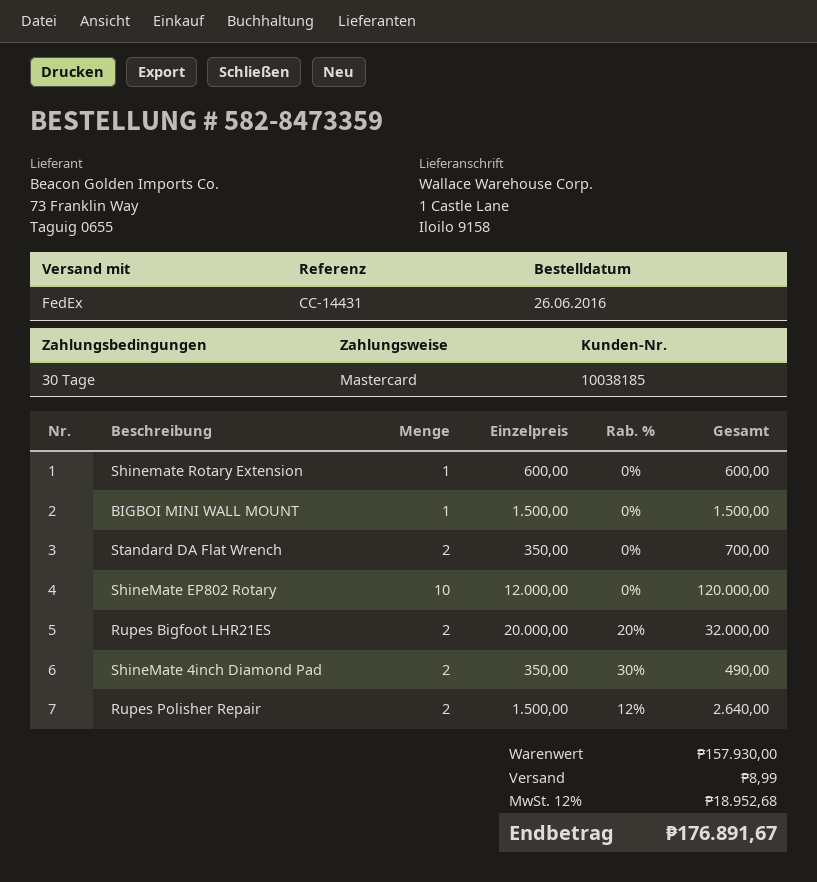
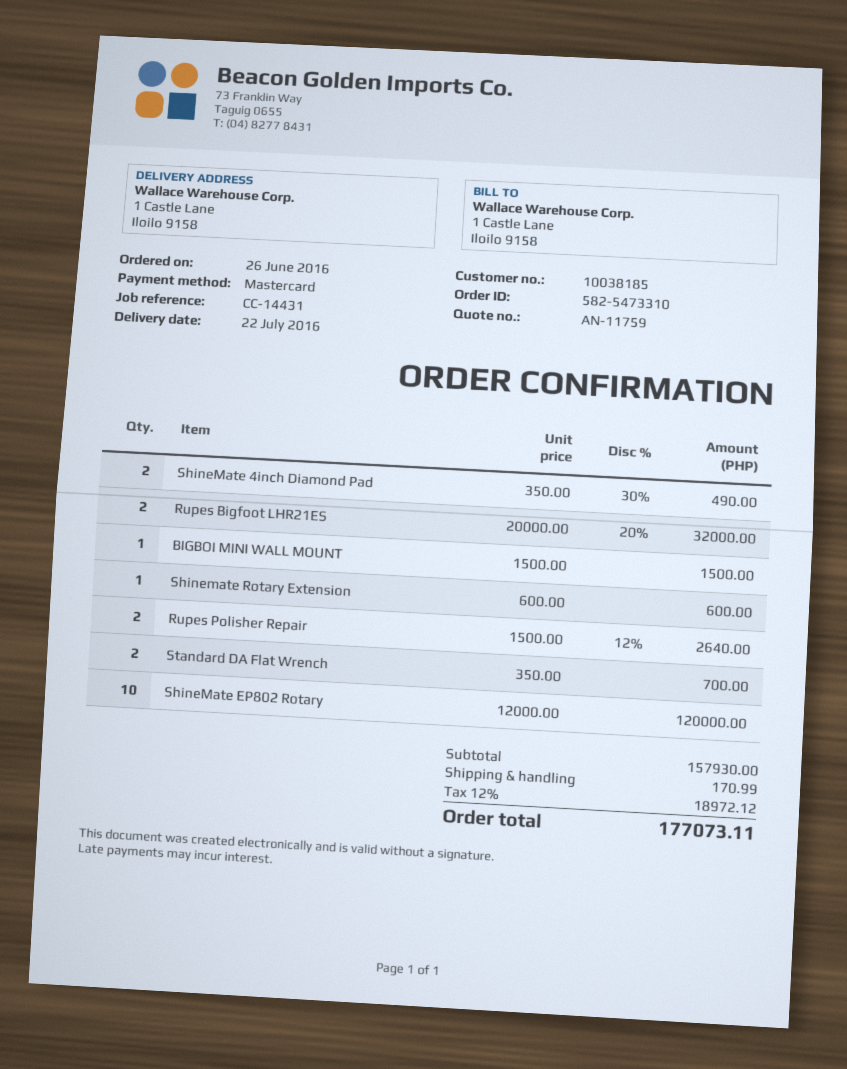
order number: 582-8473359 -> 582-5473310
shipping: 8.99 -> 170.99
tax: 12% = 18952.68 -> 12% = 18972.12
total: 176891.67 -> 177073.11

